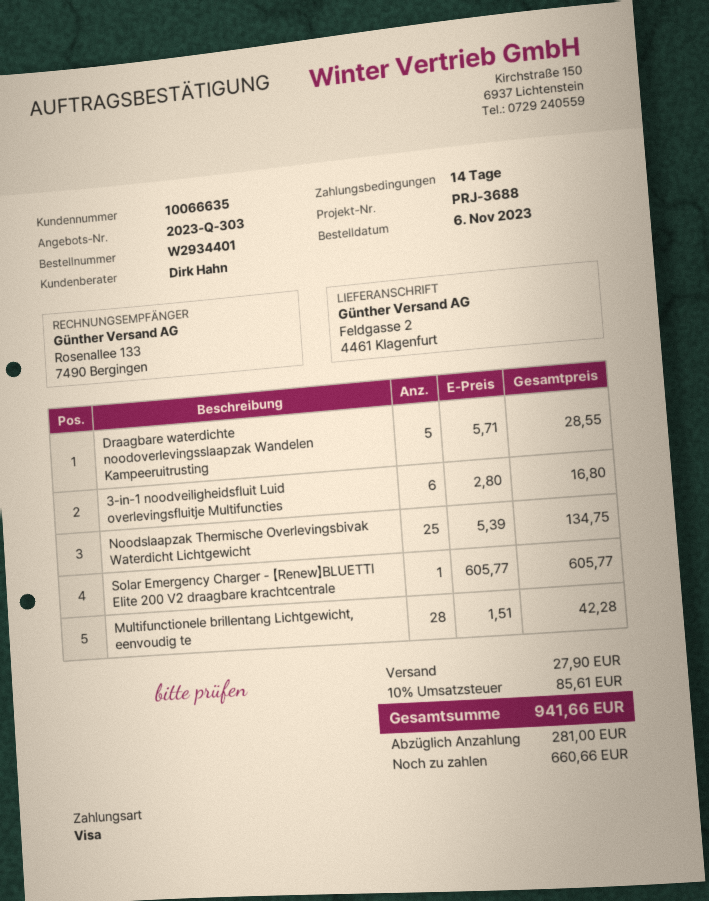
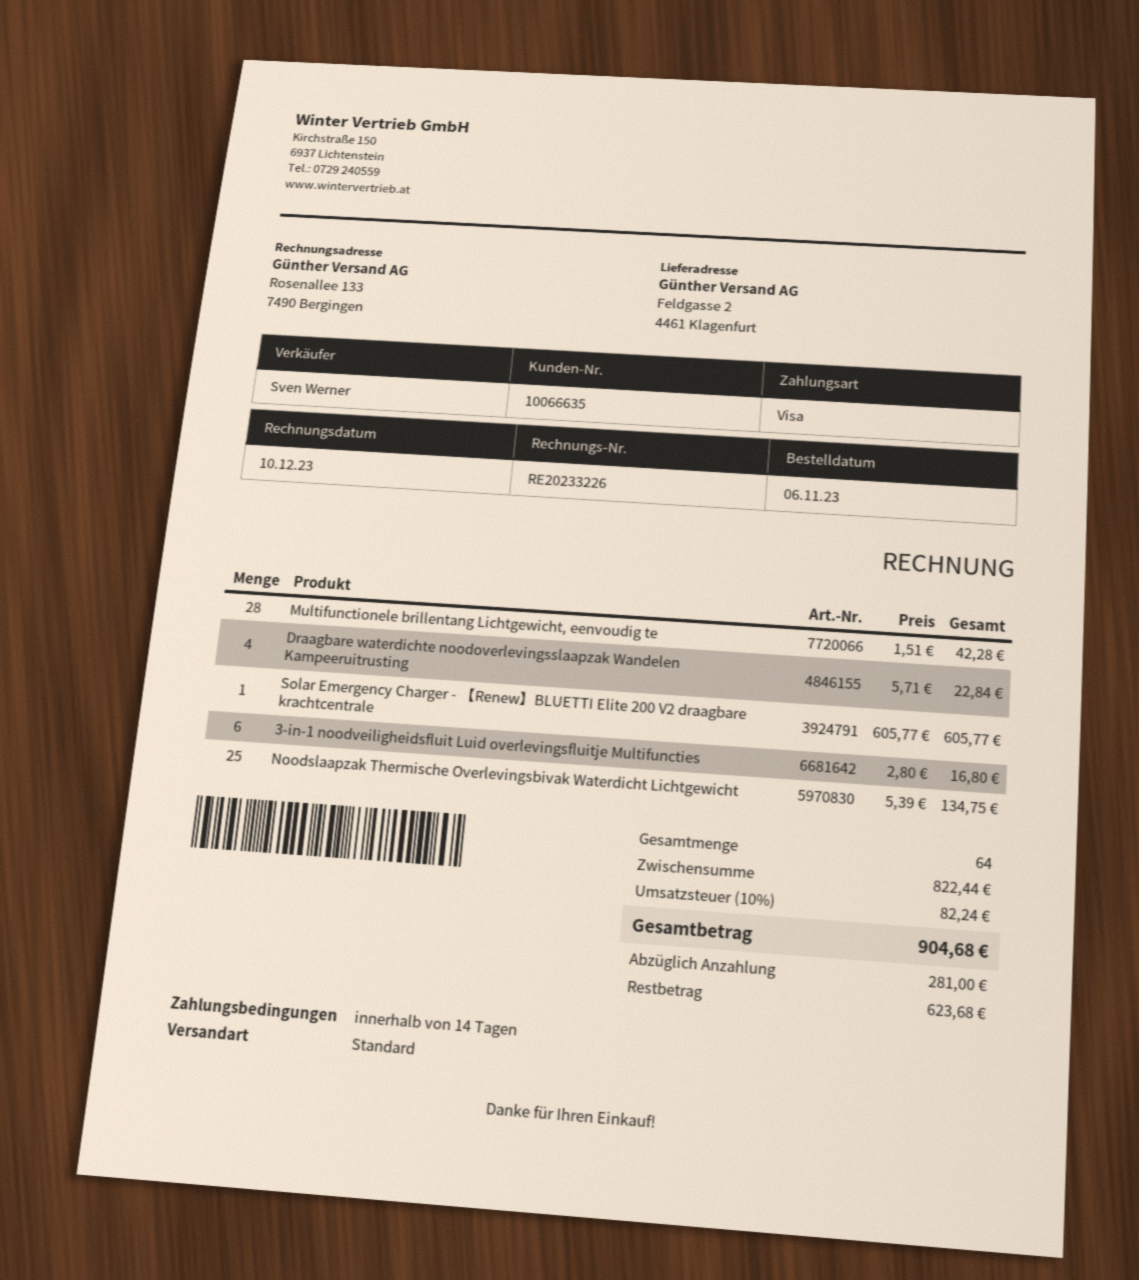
sales rep: Dirk Hahn -> Sven Werner
Draagbare waterdichte noodoverlevingsslaapzak Wandelen Kampeeruitrusting: 5 x 5.71 = 28.55 -> 4 x 5.71 = 22.84
shipping: 27.90 -> none
tax: 10% = 85.61 -> 10% = 82.24
total: 941.66 -> 904.68
balance: 660.66 -> 623.68

